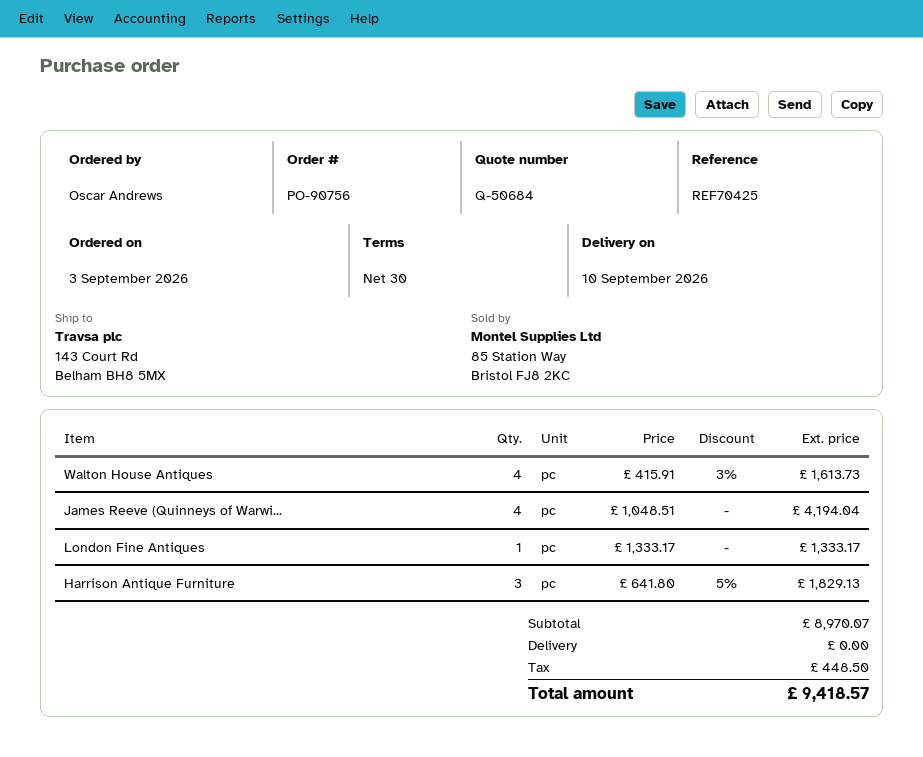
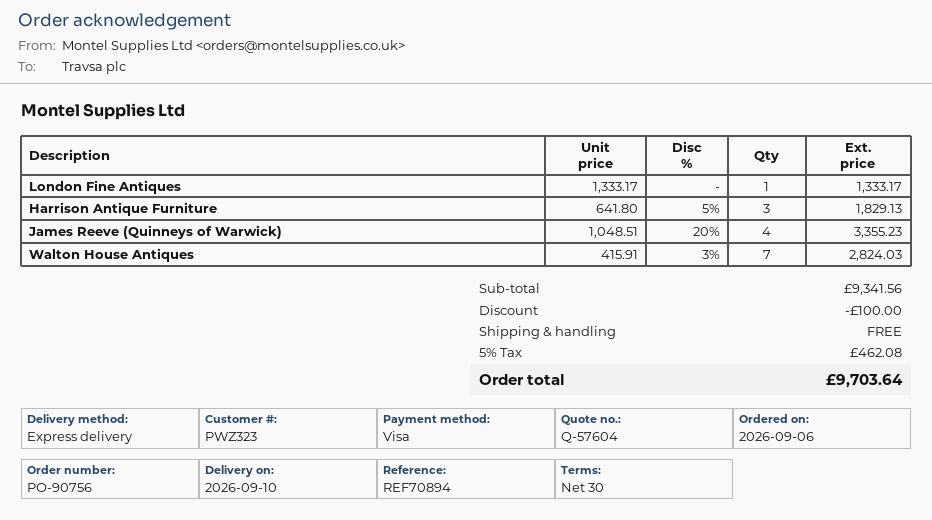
quote number: Q-50684 -> Q-57604
order date: 2026-09-03 -> 2026-09-06
reference: REF70425 -> REF70894
Walton House Antiques: 4 x 415.91 - 3% = 1613.73 -> 7 x 415.91 - 3% = 2824.03
James Reeve (Quinneys of Warwi...: 4 x 1048.51 = 4194.04 -> 4 x 1048.51 - 20% = 3355.23
subtotal: 8970.07 -> 9341.56
discount: none -> 100.00
tax: 448.50 -> 462.08
total: 9418.57 -> 9703.64

